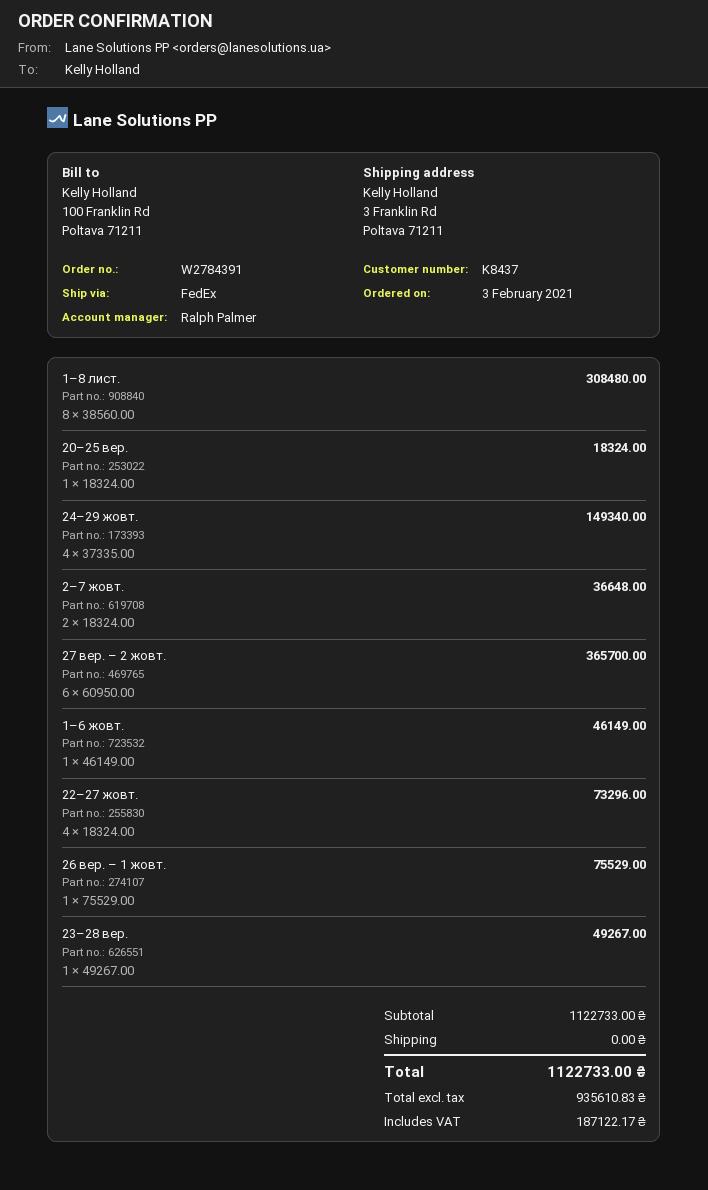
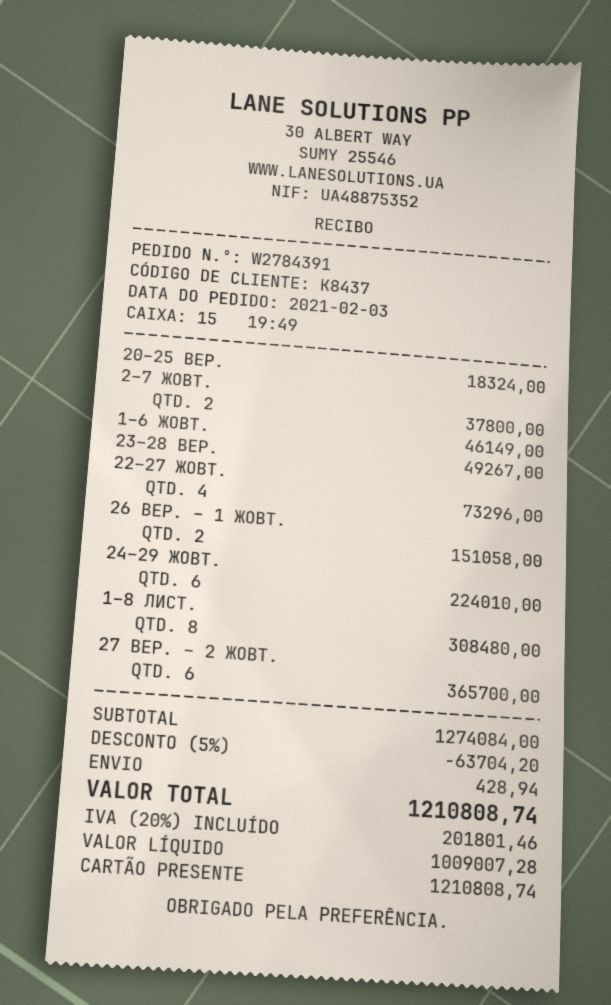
24–29 жовт.: 4 for 149340.00 -> 6 for 224010.00
2–7 жовт.: 2 for 36648.00 -> 2 for 37800.00
26 вер. – 1 жовт.: 1 for 75529.00 -> 2 for 151058.00
subtotal: 1122733.00 -> 1274084.00
discount: none -> 5% = 63704.20
shipping: 0.00 -> 428.94
net: 935610.83 -> 1009007.28
tax: 187122.17 -> 201801.46
total: 1122733.00 -> 1210808.74

